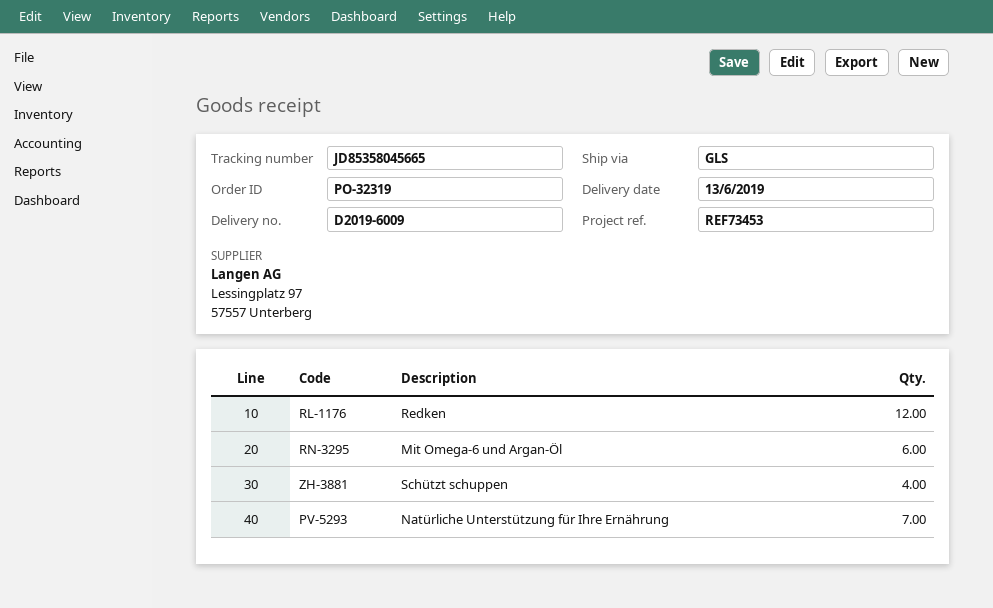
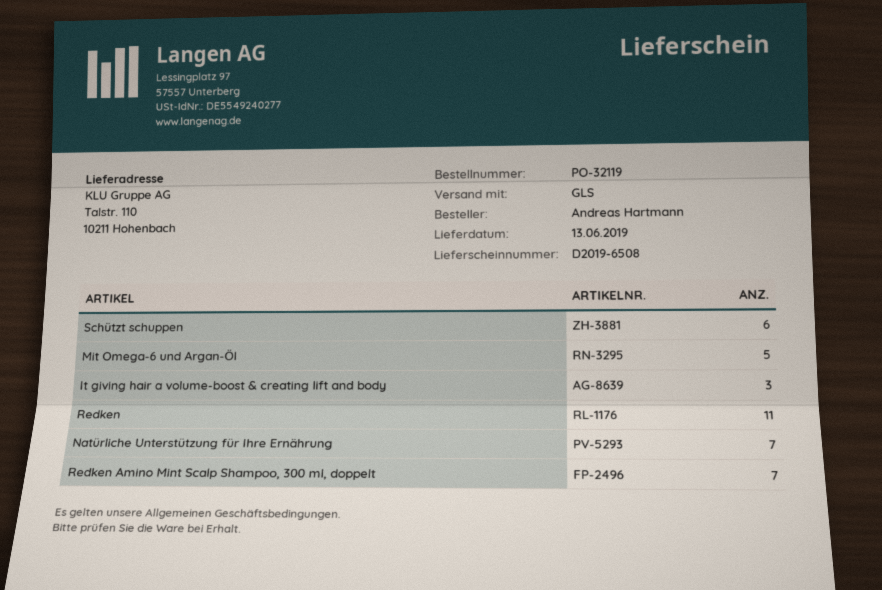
order number: PO-32319 -> PO-32119
delivery note number: D2019-6009 -> D2019-6508
Redken: 12 -> 11
Mit Omega-6 und Argan-Öl: 6 -> 5
Schützt schuppen: 4 -> 6
It giving hair a volume-boost & creating lift and body: none -> 3
Redken Amino Mint Scalp Shampoo, 300 ml, doppelt: none -> 7

